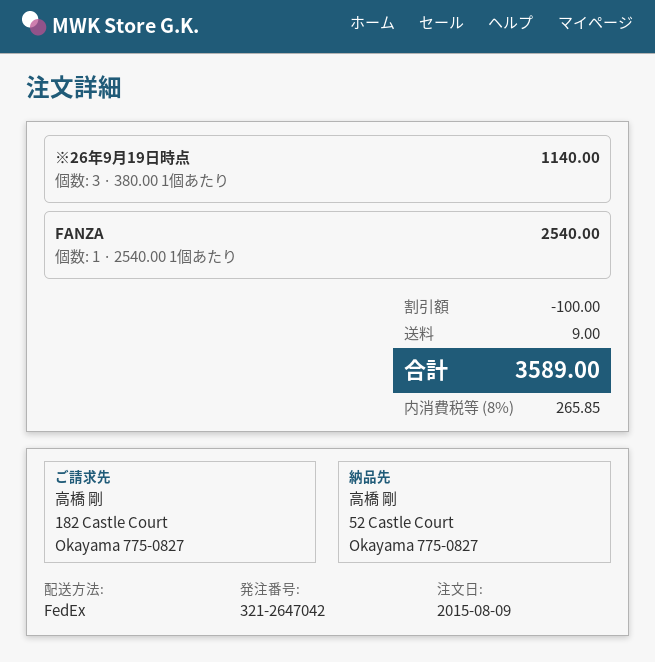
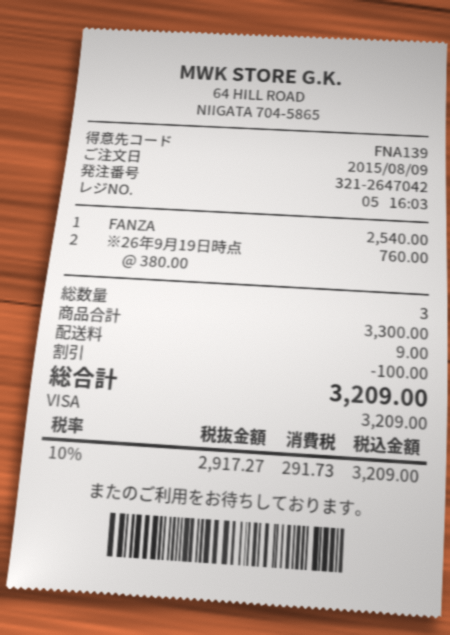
※26年9月19日時点: 3 x 380.00 = 1140.00 -> 2 x 380.00 = 760.00
tax: 8% = 265.85 -> 10% = 291.73
total: 3589.00 -> 3209.00

